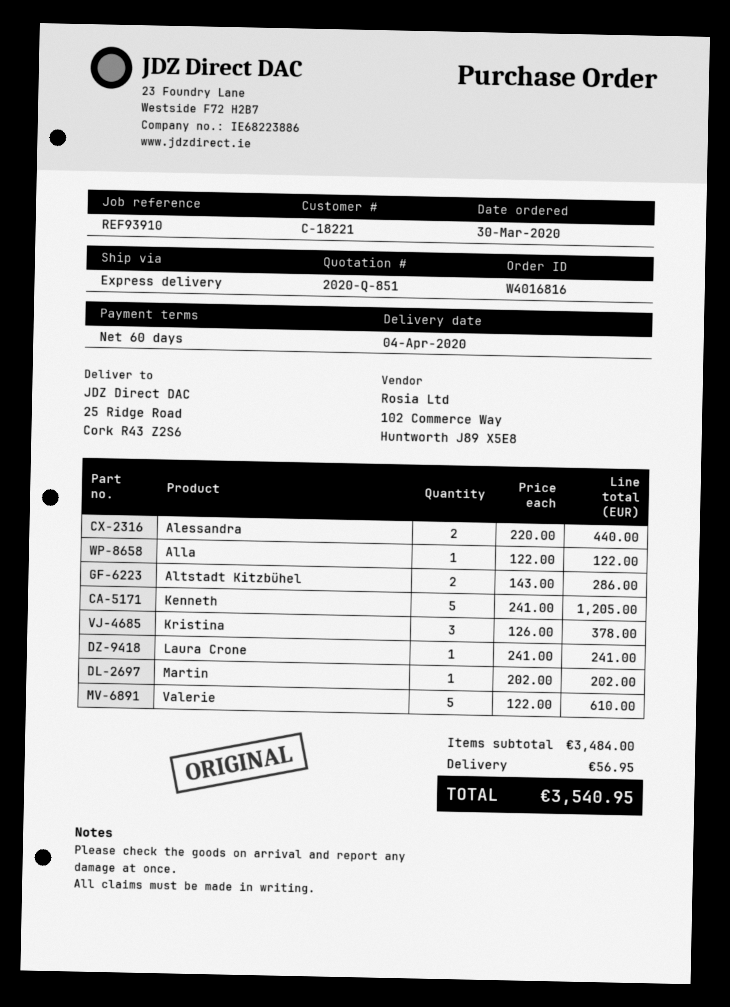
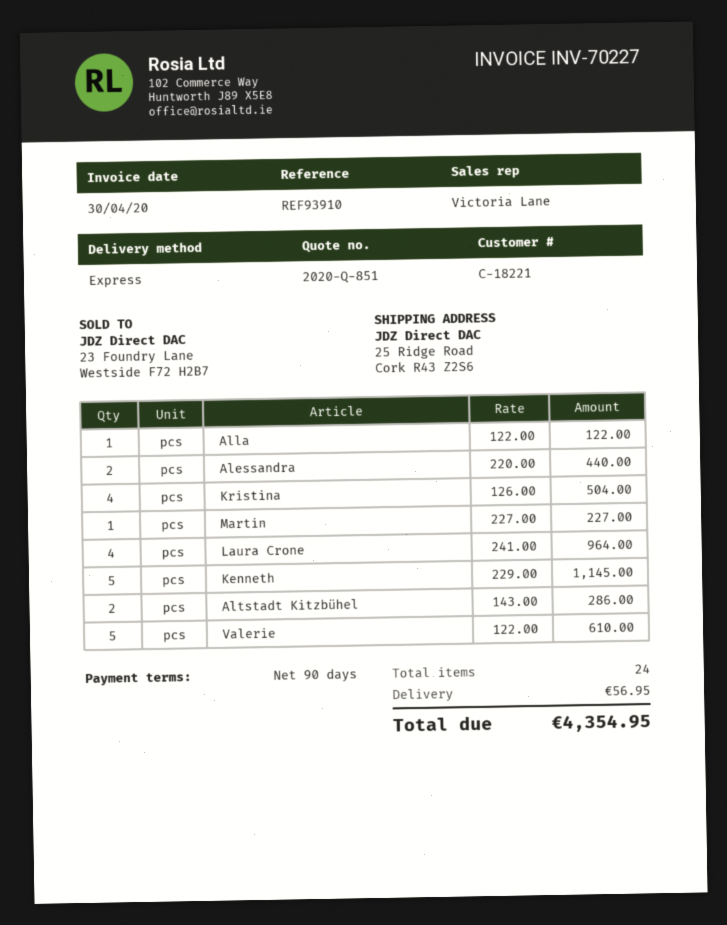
payment terms: 60 days -> 90 days
Kenneth: 5 x 241.00 = 1205.00 -> 5 x 229.00 = 1145.00
Kristina: 3 x 126.00 = 378.00 -> 4 x 126.00 = 504.00
Laura Crone: 1 x 241.00 = 241.00 -> 4 x 241.00 = 964.00
Martin: 1 x 202.00 = 202.00 -> 1 x 227.00 = 227.00
total: 3540.95 -> 4354.95

